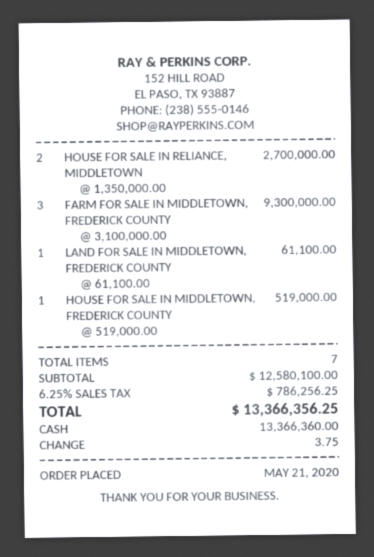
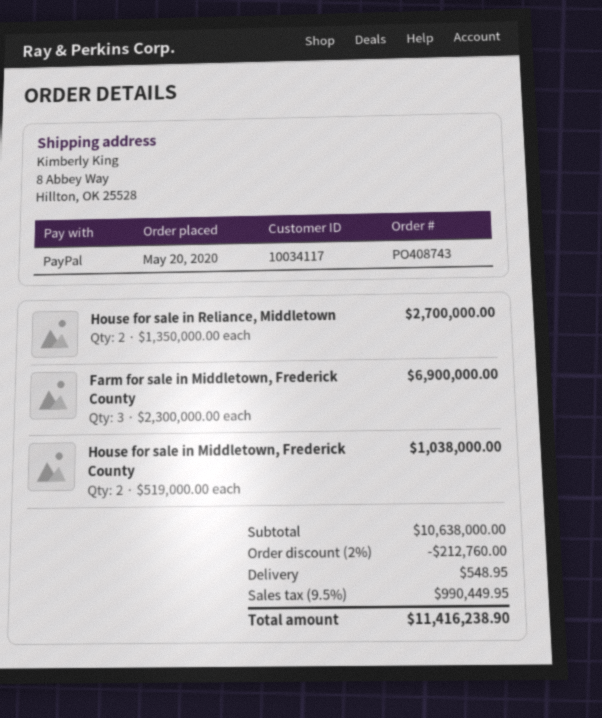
order date: 2020-05-21 -> 2020-05-20
payment method: cash -> PayPal
FARM FOR SALE IN MIDDLETOWN, FREDERICK COUNTY: 3 x 3100000.00 = 9300000.00 -> 3 x 2300000.00 = 6900000.00
LAND FOR SALE IN MIDDLETOWN, FREDERICK COUNTY: 1 x 61100.00 = 61100.00 -> none
HOUSE FOR SALE IN MIDDLETOWN, FREDERICK COUNTY: 1 x 519000.00 = 519000.00 -> 2 x 519000.00 = 1038000.00
subtotal: 12580100.00 -> 10638000.00
discount: none -> 2% = 212760.00
shipping: none -> 548.95
tax: 6.25% = 786256.25 -> 9.5% = 990449.95
total: 13366356.25 -> 11416238.90

